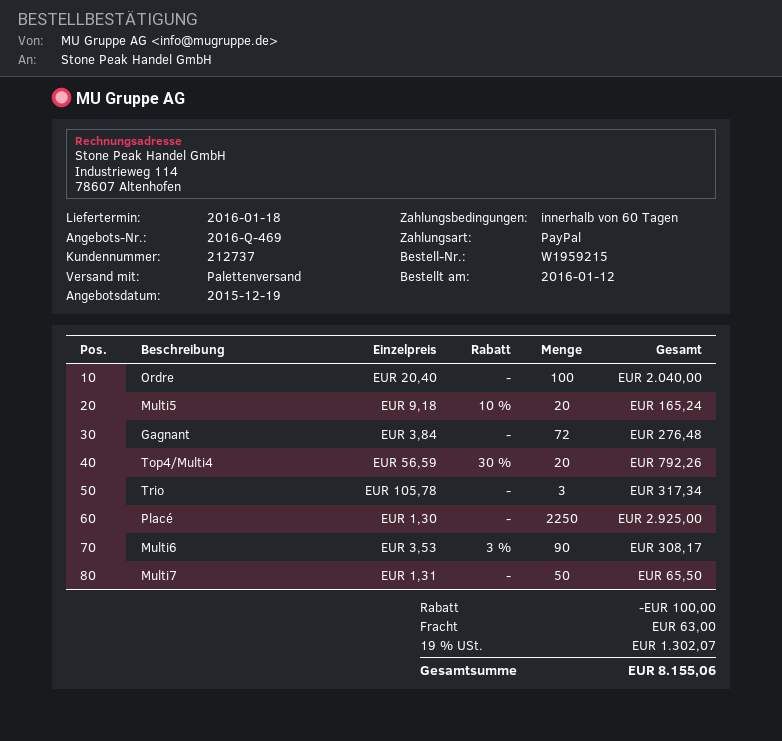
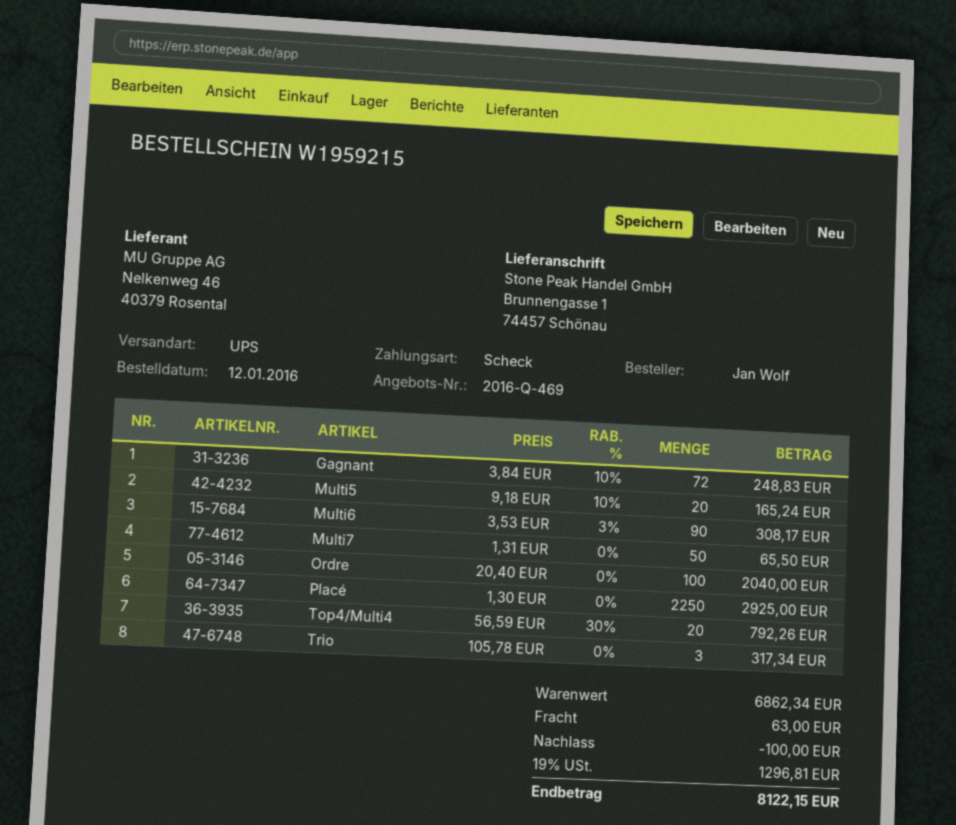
payment method: PayPal -> cheque
shipping method: pallet freight -> UPS
Gagnant: 72 x 3.84 = 276.48 -> 72 x 3.84 - 10% = 248.83
tax: 19% = 1302.07 -> 19% = 1296.81
total: 8155.06 -> 8122.15

